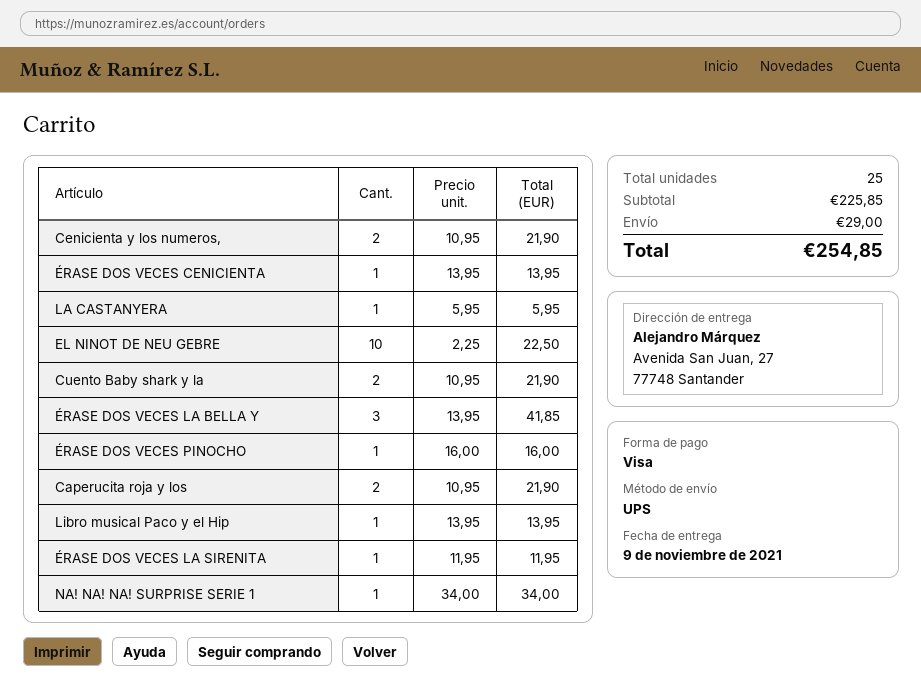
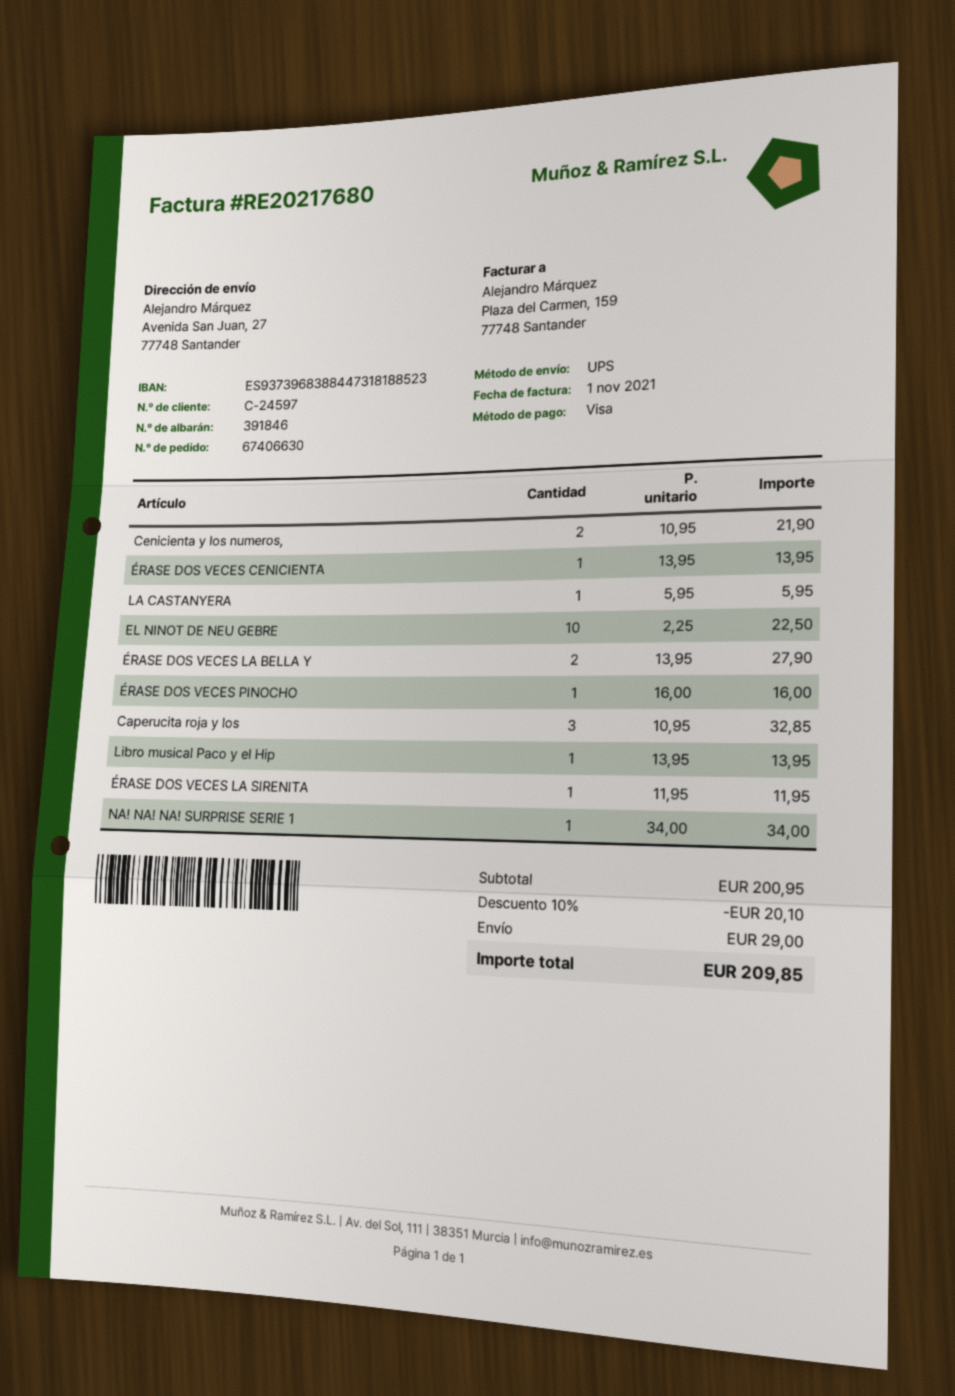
Cuento Baby shark y la: 2 x 10.95 = 21.90 -> none
ÉRASE DOS VECES LA BELLA Y: 3 x 13.95 = 41.85 -> 2 x 13.95 = 27.90
Caperucita roja y los: 2 x 10.95 = 21.90 -> 3 x 10.95 = 32.85
subtotal: 225.85 -> 200.95
discount: none -> 10% = 20.10
total: 254.85 -> 209.85

